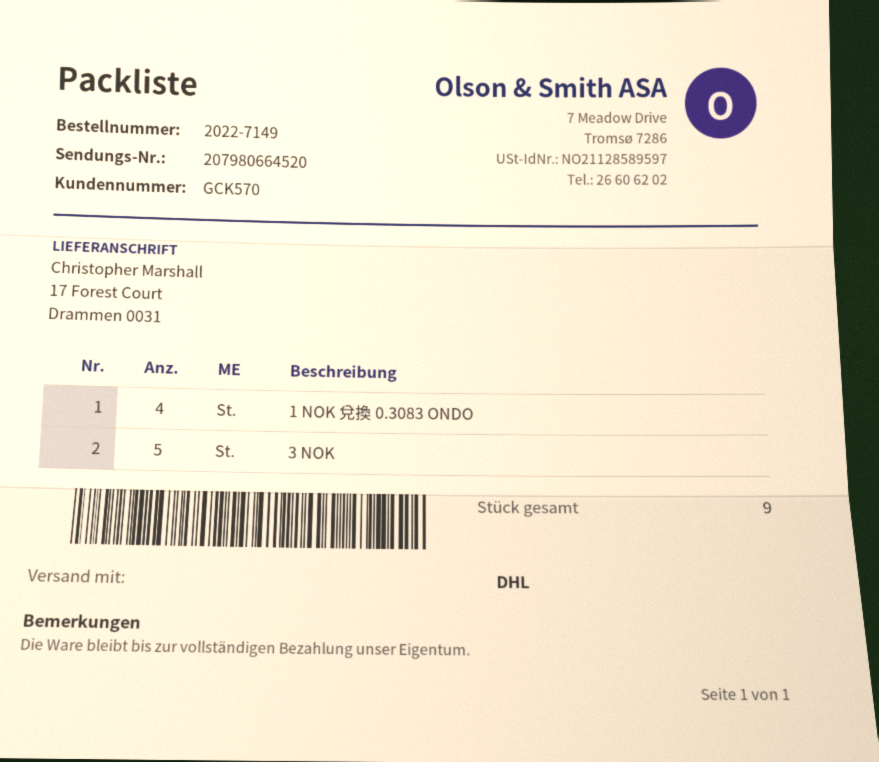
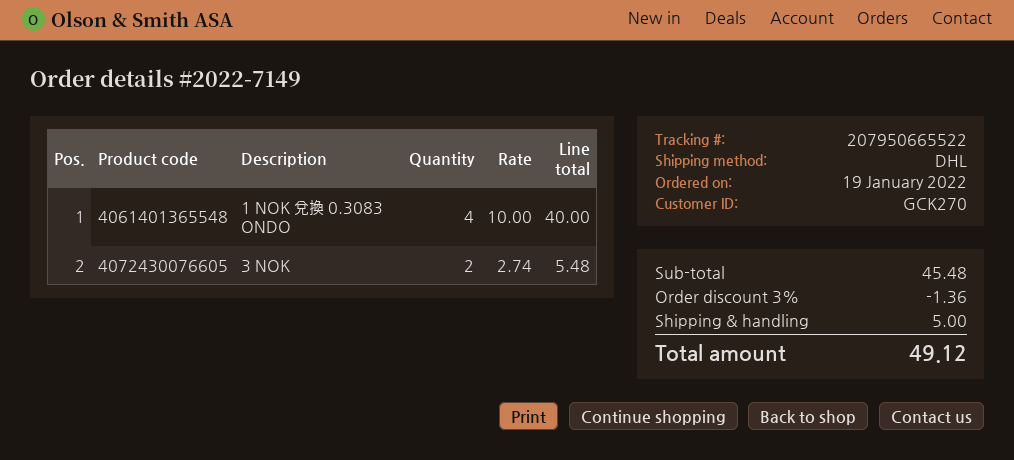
customer number: GCK570 -> GCK270
tracking number: 207980664520 -> 207950665522
3 NOK: 5 -> 2

